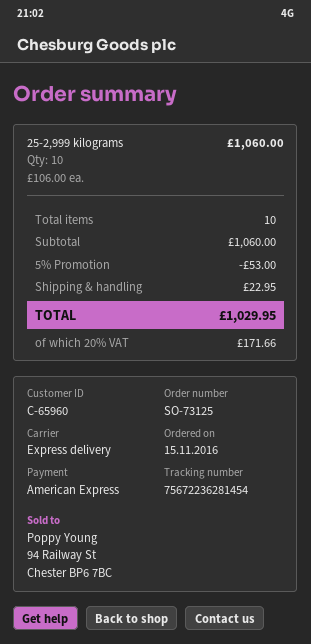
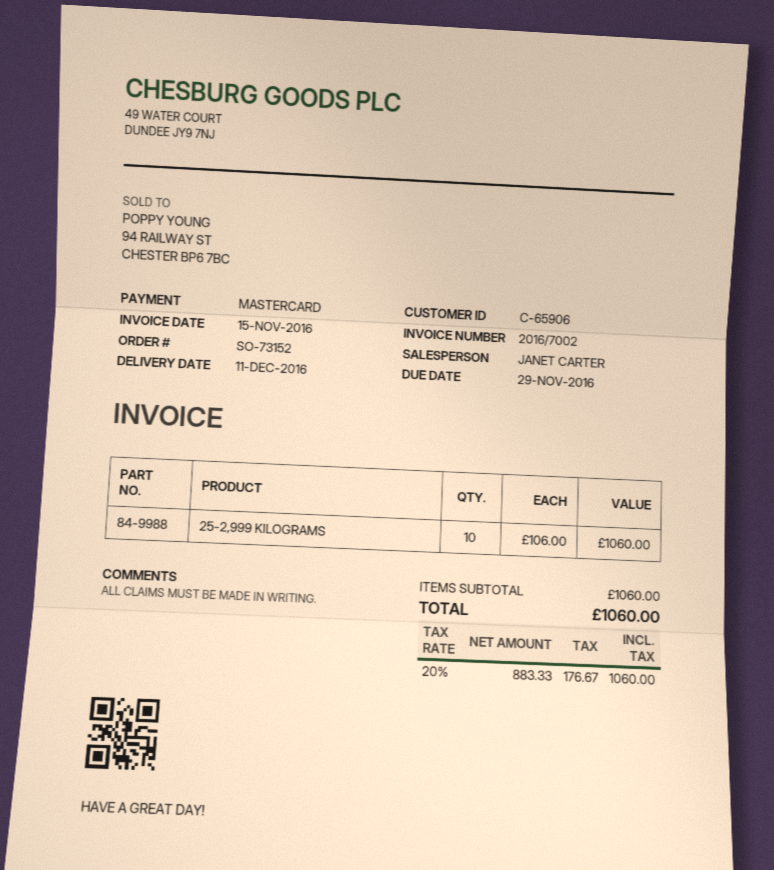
order number: SO-73125 -> SO-73152
customer number: C-65960 -> C-65906
payment method: American Express -> Mastercard
discount: 5% = 53.00 -> none
shipping: 22.95 -> none
tax: 20% = 171.66 -> 20% = 176.67
total: 1029.95 -> 1060.00

